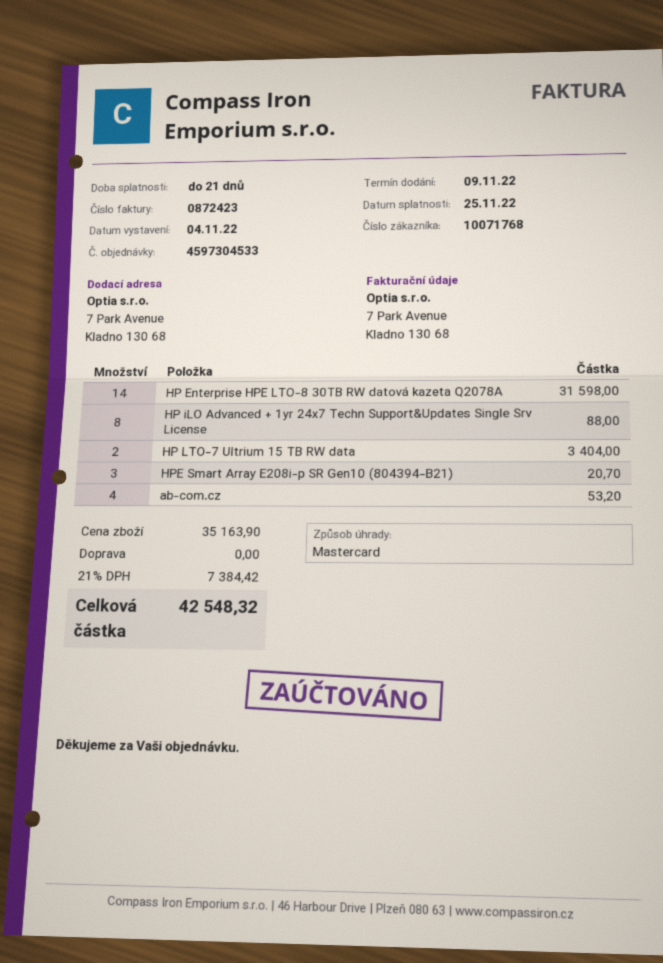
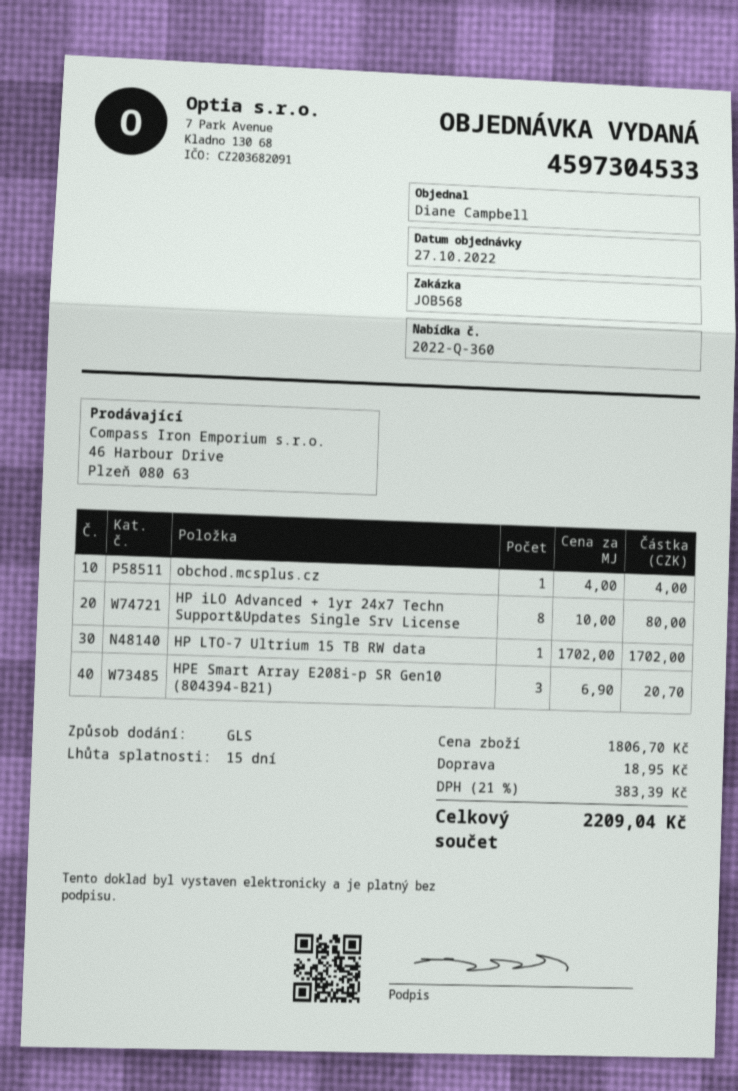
payment terms: 21 days -> 15 days
HP Enterprise HPE LTO-8 30TB RW datová kazeta Q2078A: 14 for 31598.00 -> none
HP iLO Advanced + 1yr 24x7 Techn Support&Updates Single Srv License: 8 for 88.00 -> 8 for 80.00
HP LTO-7 Ultrium 15 TB RW data: 2 for 3404.00 -> 1 for 1702.00
ab-com.cz: 4 for 53.20 -> none
obchod.mcsplus.cz: none -> 1 for 4.00
subtotal: 35163.90 -> 1806.70
shipping: 0.00 -> 18.95
tax: 21% = 7384.42 -> 21% = 383.39
total: 42548.32 -> 2209.04

